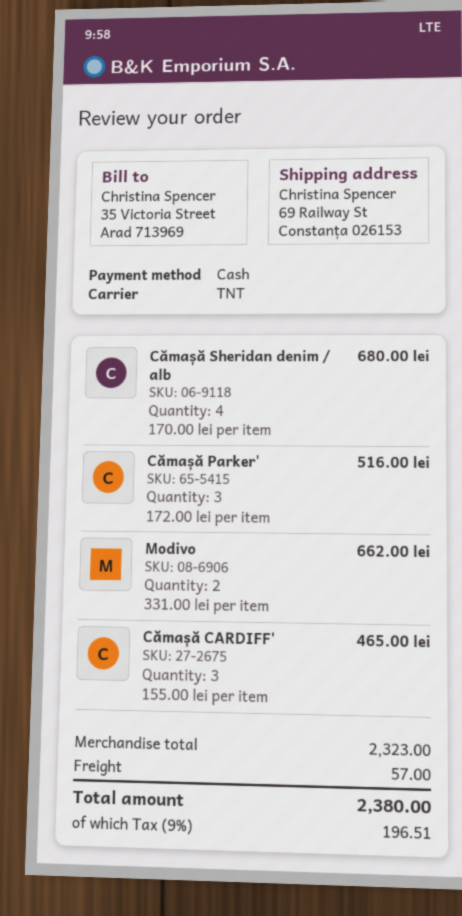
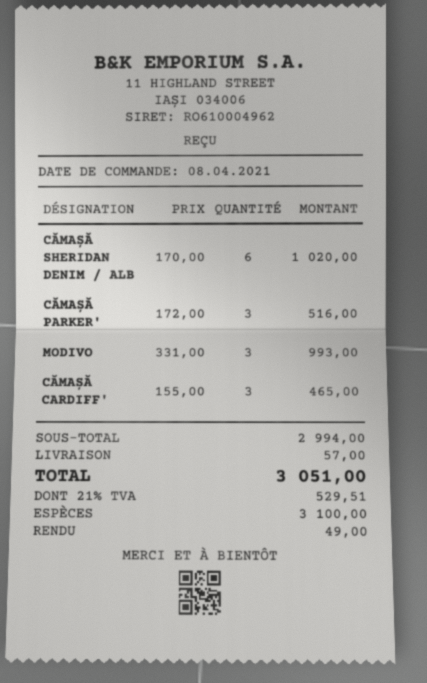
Cămașă Sheridan denim / alb: 4 x 170.00 = 680.00 -> 6 x 170.00 = 1020.00
Modivo: 2 x 331.00 = 662.00 -> 3 x 331.00 = 993.00
subtotal: 2323.00 -> 2994.00
tax: 9% = 196.51 -> 21% = 529.51
total: 2380.00 -> 3051.00

